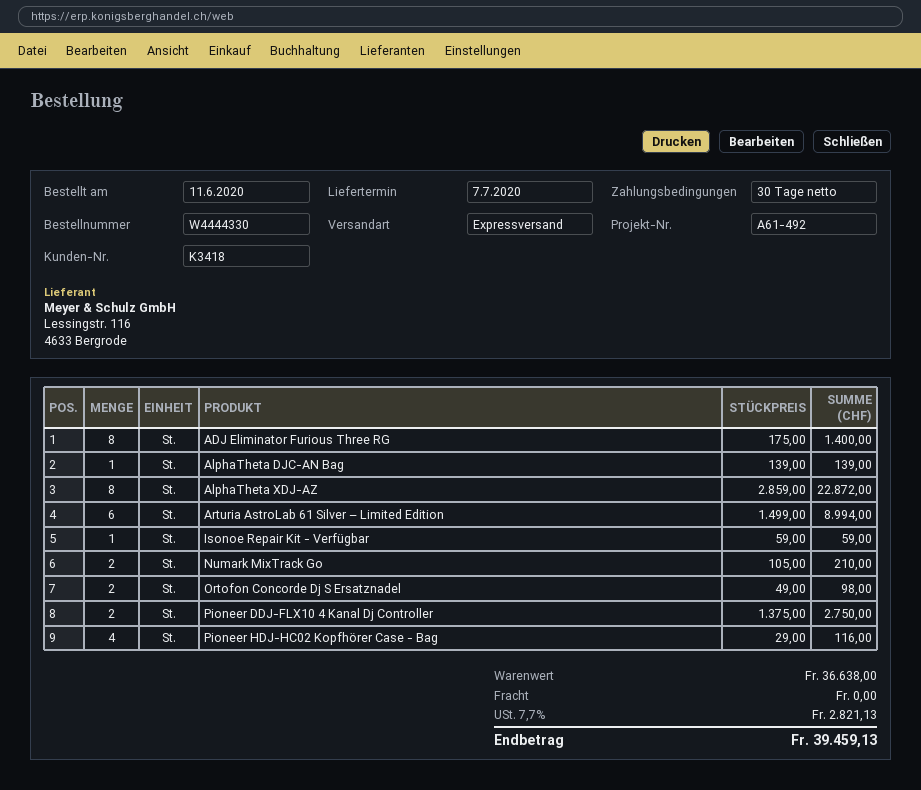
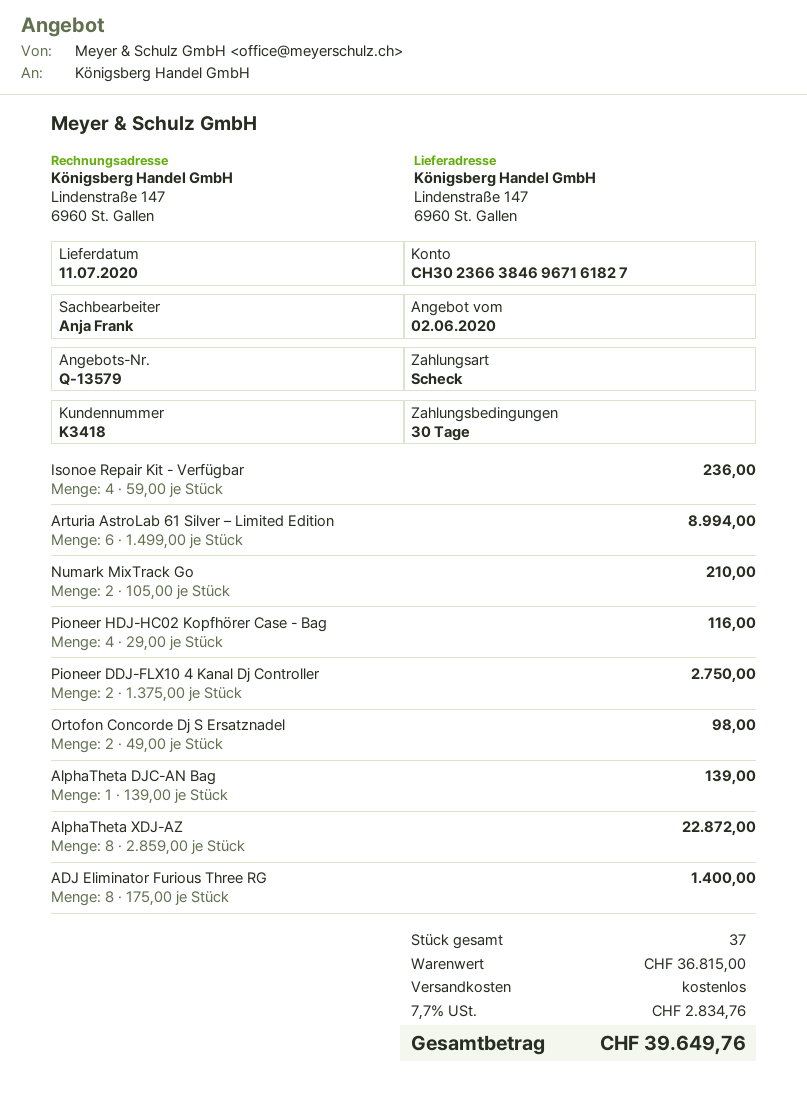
delivery date: 2020-07-07 -> 2020-07-11
Isonoe Repair Kit - Verfügbar: 1 x 59.00 = 59.00 -> 4 x 59.00 = 236.00
subtotal: 36638.00 -> 36815.00
tax: 7.7% = 2821.13 -> 7.7% = 2834.76
total: 39459.13 -> 39649.76

